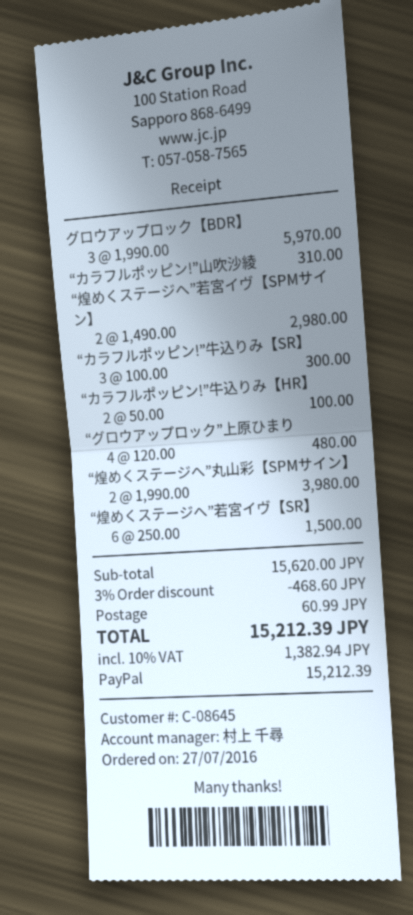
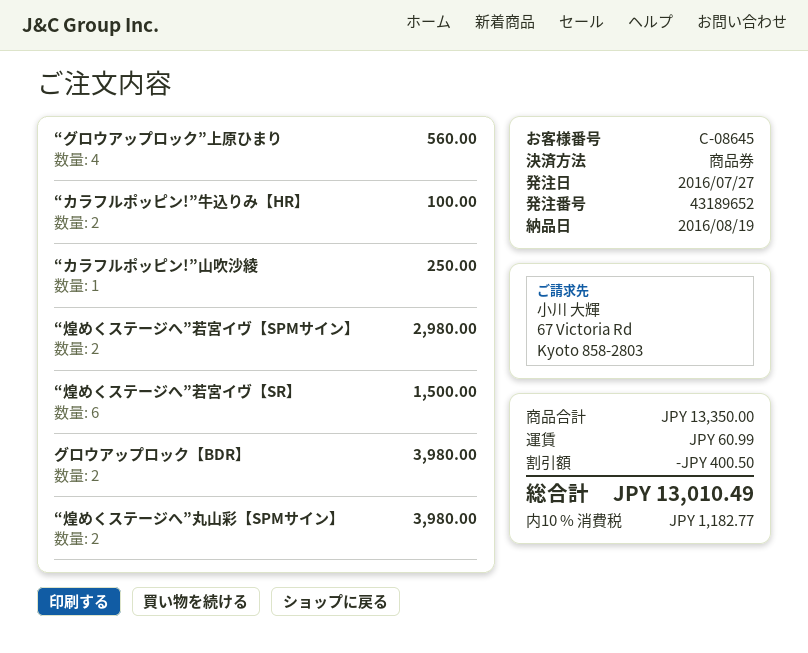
payment method: PayPal -> gift card
グロウアップロック【BDR】: 3 for 5970.00 -> 2 for 3980.00
“カラフルポッピン!”山吹沙綾: 1 for 310.00 -> 1 for 250.00
“カラフルポッピン!”牛込りみ【SR】: 3 for 300.00 -> none
“グロウアップロック”上原ひまり: 4 for 480.00 -> 4 for 560.00
subtotal: 15620.00 -> 13350.00
discount: 468.60 -> 400.50
tax: 10% = 1382.94 -> 10% = 1182.77
total: 15212.39 -> 13010.49

